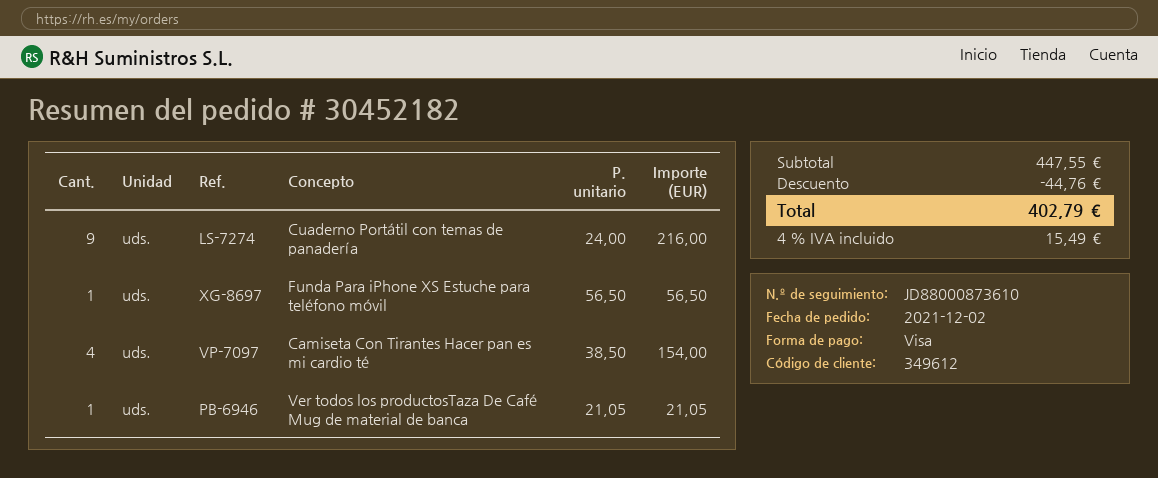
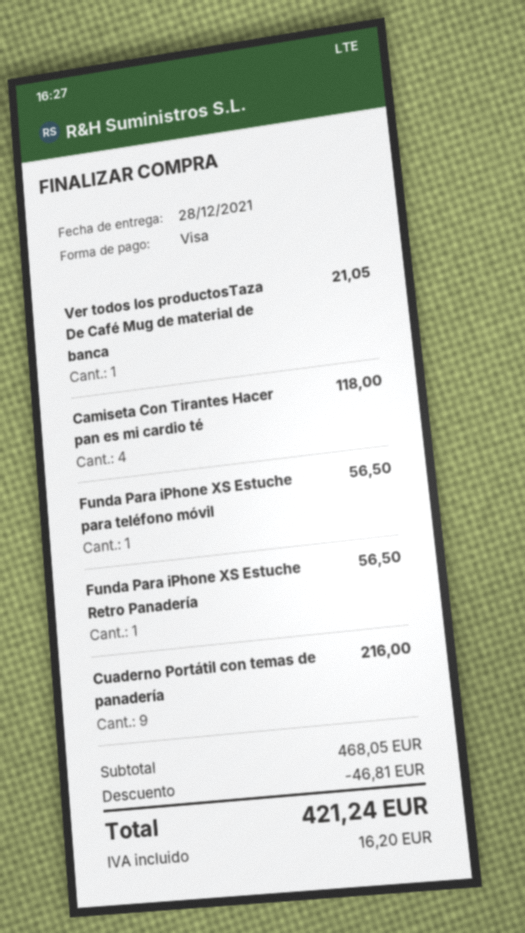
Camiseta Con Tirantes Hacer pan es mi cardio té: 4 for 154.00 -> 4 for 118.00
Funda Para iPhone XS Estuche Retro Panadería: none -> 1 for 56.50
subtotal: 447.55 -> 468.05
discount: 44.76 -> 46.81
tax: 15.49 -> 16.20
total: 402.79 -> 421.24

